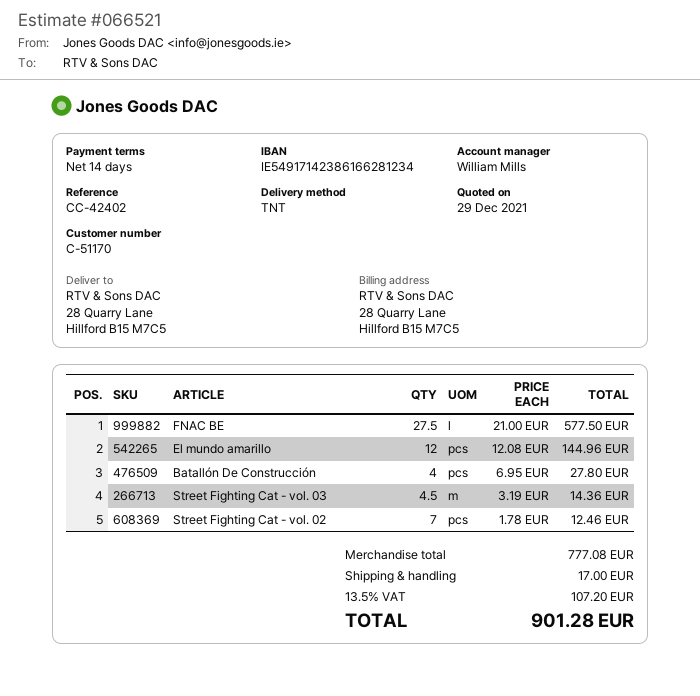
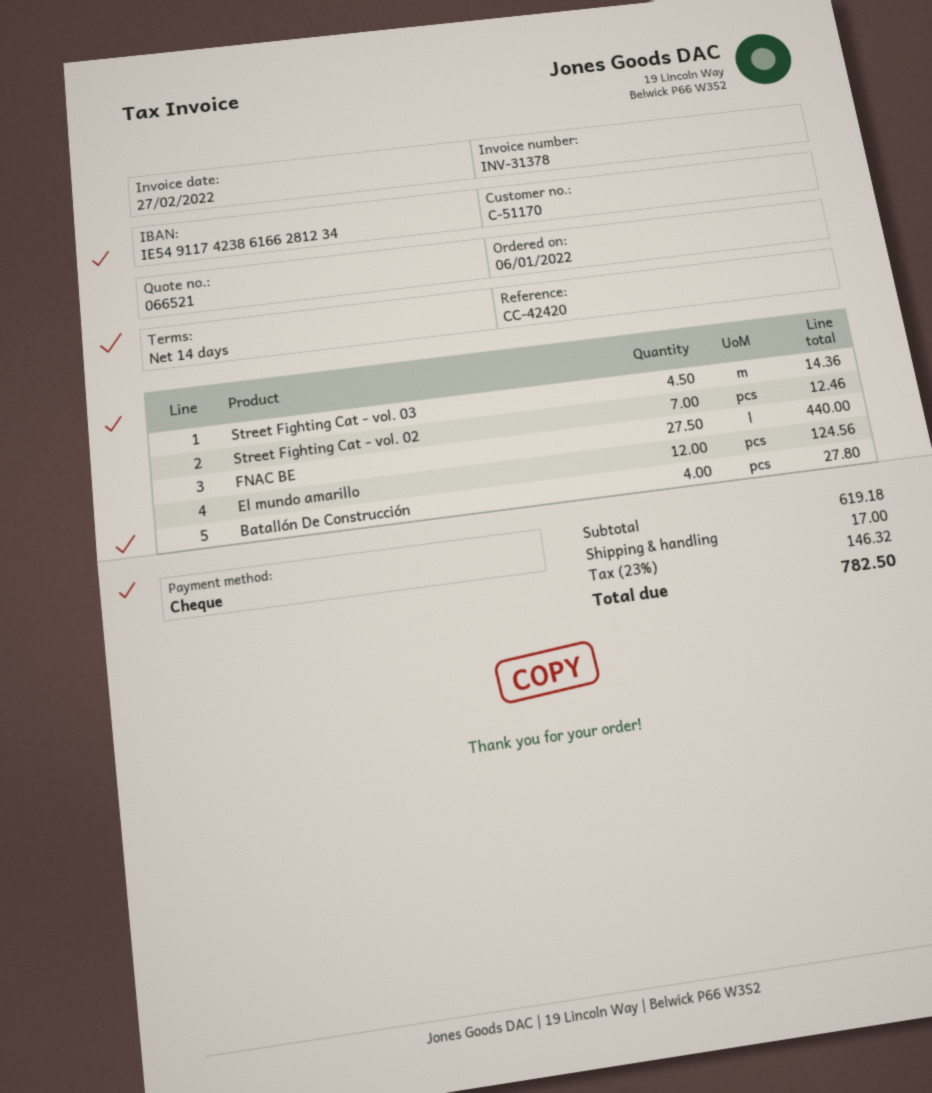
reference: CC-42402 -> CC-42420
bank account: IE54917142386166281234 -> IE54911742386166281234
FNAC BE: 27.5 for 577.50 -> 27.5 for 440.00
El mundo amarillo: 12 for 144.96 -> 12 for 124.56
subtotal: 777.08 -> 619.18
tax: 13.5% = 107.20 -> 23% = 146.32
total: 901.28 -> 782.50

